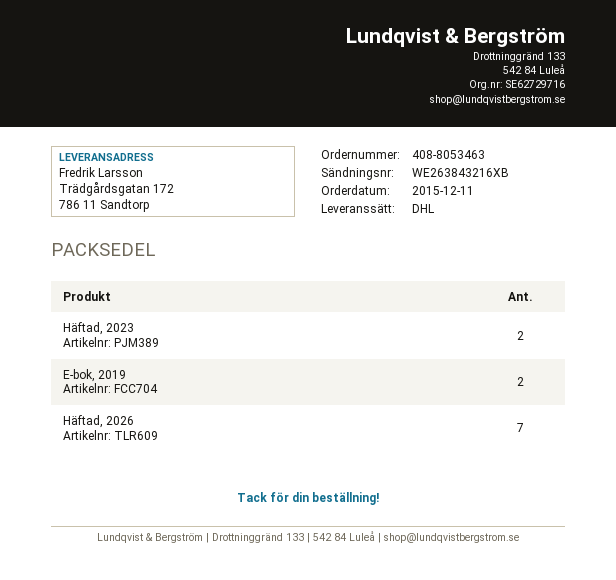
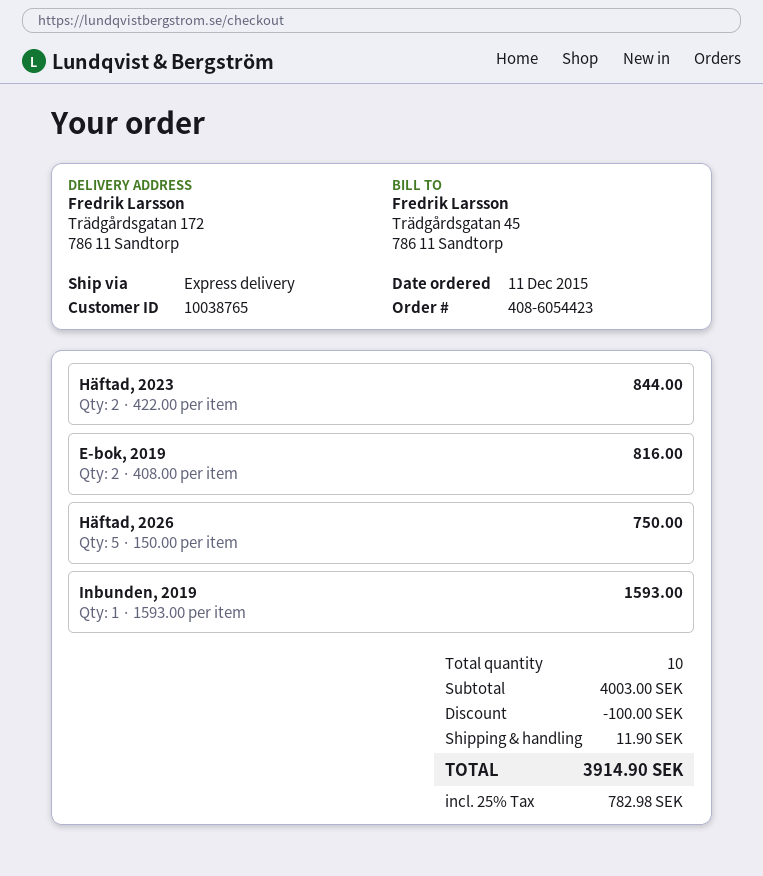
order number: 408-8053463 -> 408-6054423
shipping method: DHL -> express
Häftad, 2026: 7 -> 5
Inbunden, 2019: none -> 1

